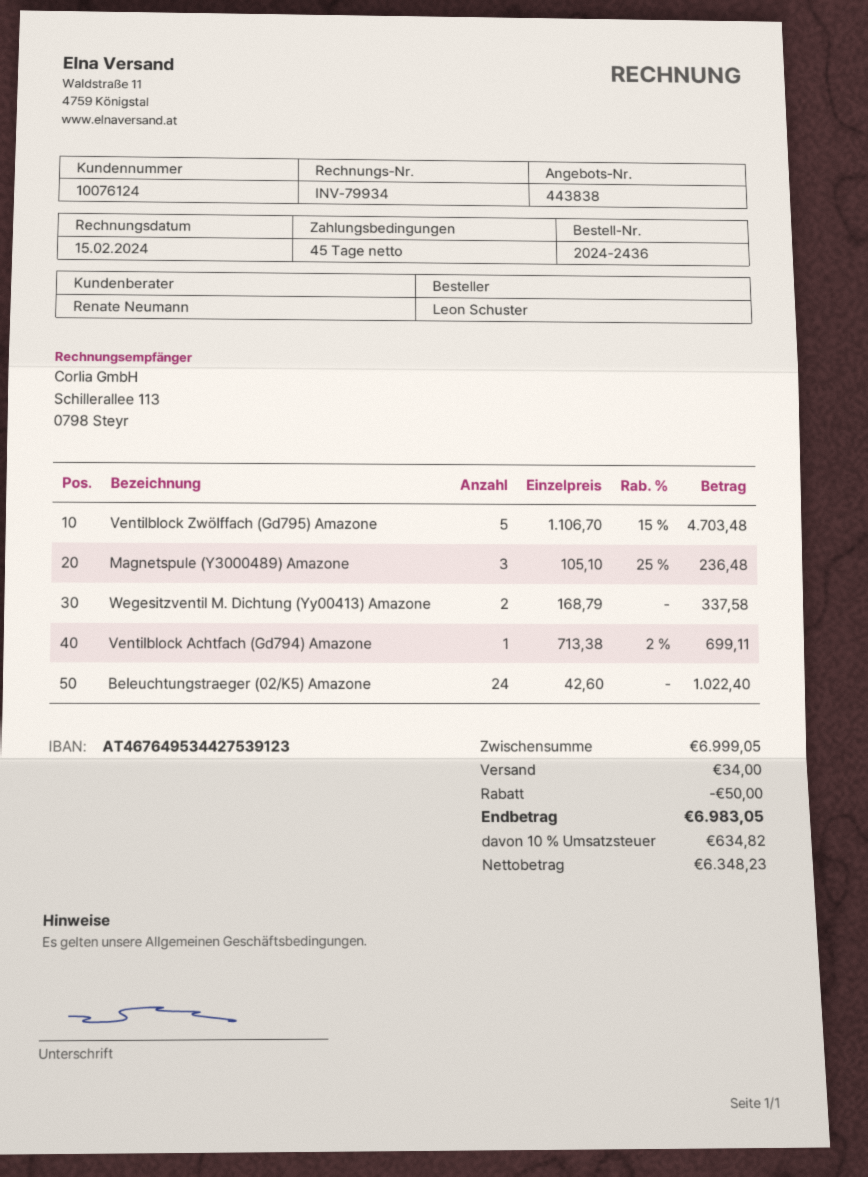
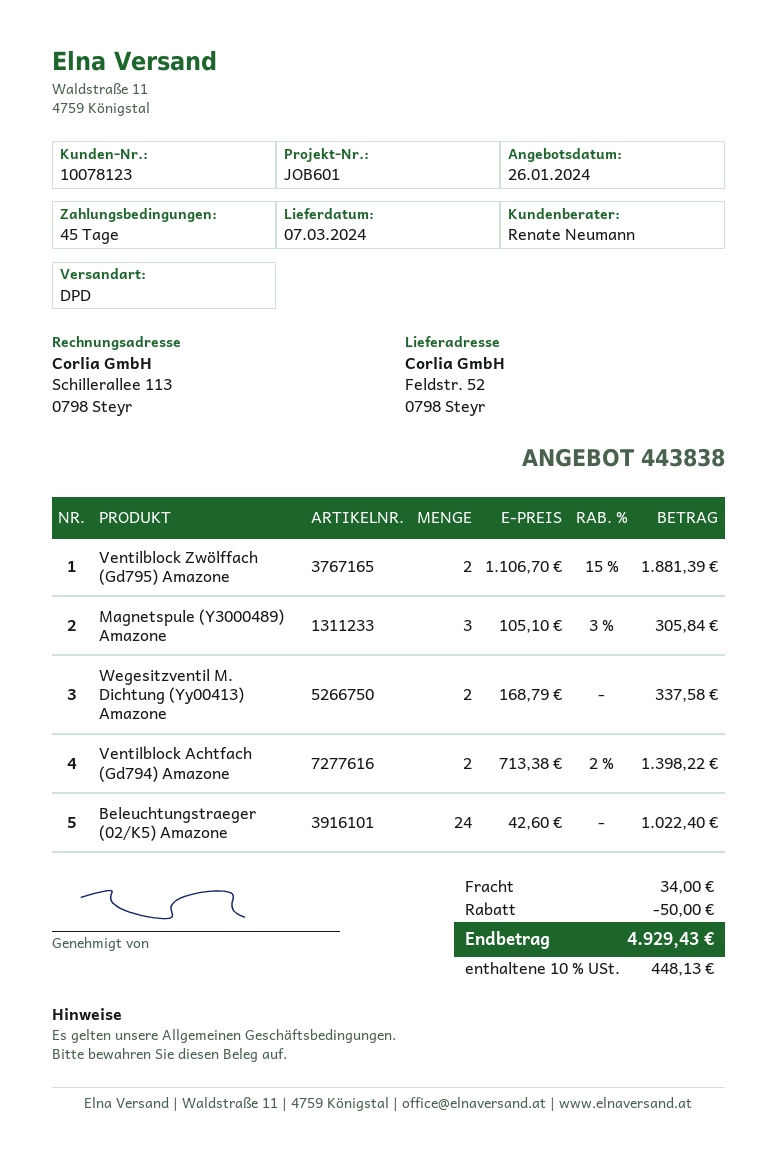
customer number: 10076124 -> 10078123
Ventilblock Zwölffach (Gd795) Amazone: 5 x 1106.70 - 15% = 4703.48 -> 2 x 1106.70 - 15% = 1881.39
Magnetspule (Y3000489) Amazone: 3 x 105.10 - 25% = 236.48 -> 3 x 105.10 - 3% = 305.84
Ventilblock Achtfach (Gd794) Amazone: 1 x 713.38 - 2% = 699.11 -> 2 x 713.38 - 2% = 1398.22
tax: 10% = 634.82 -> 10% = 448.13
total: 6983.05 -> 4929.43

